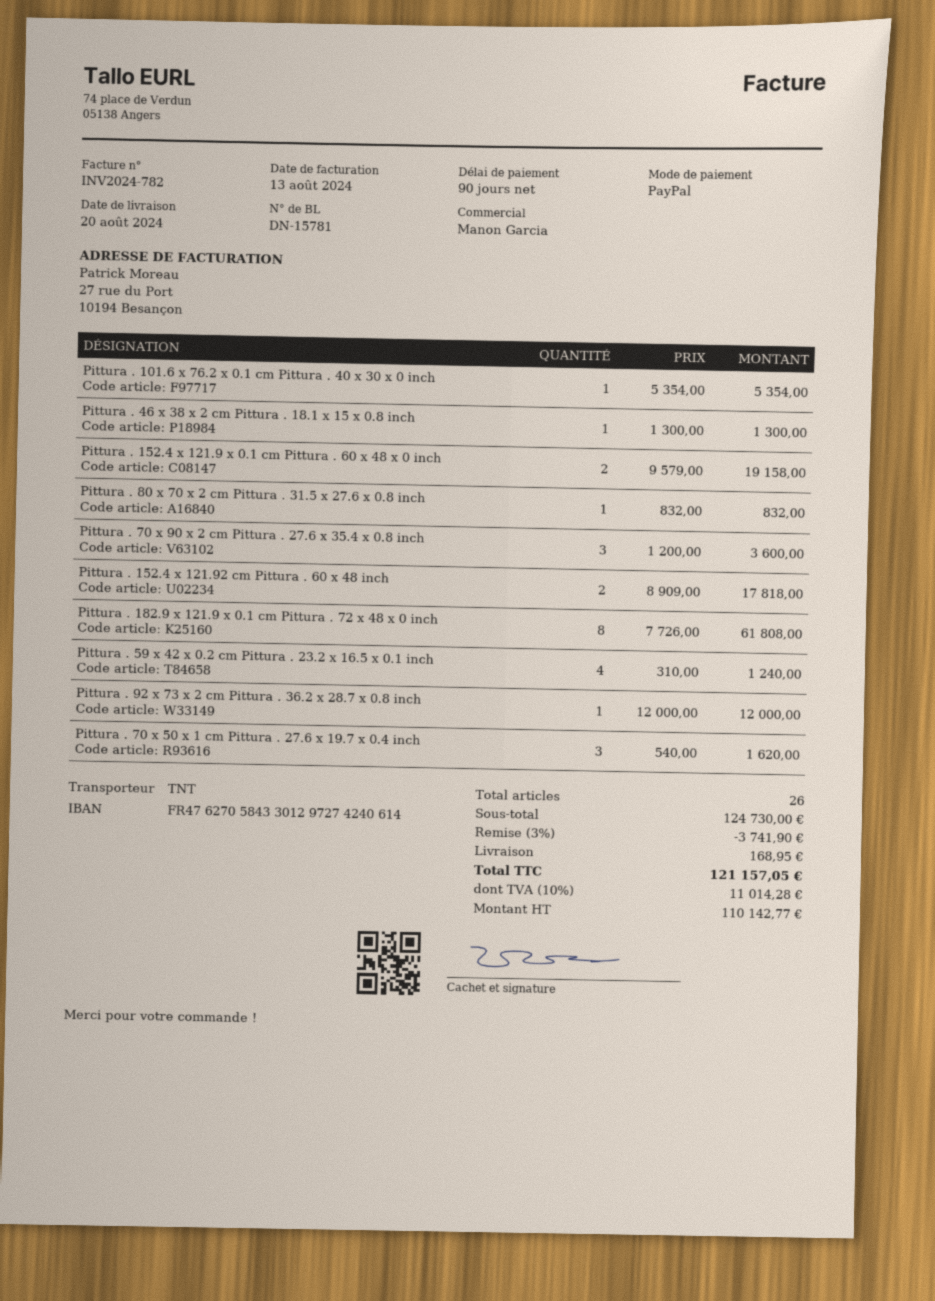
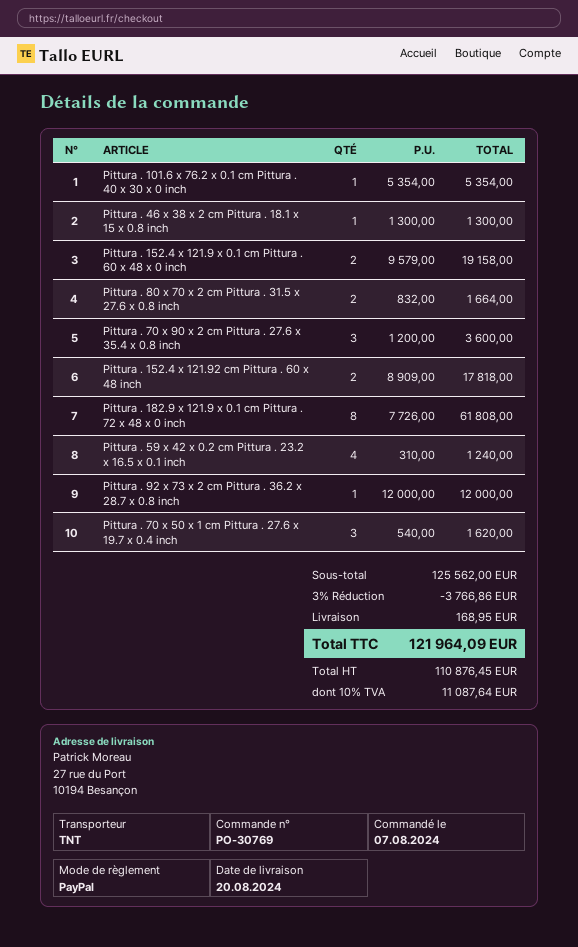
Pittura . 80 x 70 x 2 cm Pittura . 31.5 x 27.6 x 0.8 inch: 1 x 832.00 = 832.00 -> 2 x 832.00 = 1664.00
subtotal: 124730.00 -> 125562.00
discount: 3% = 3741.90 -> 3% = 3766.86
net: 110142.77 -> 110876.45
tax: 10% = 11014.28 -> 10% = 11087.64
total: 121157.05 -> 121964.09

